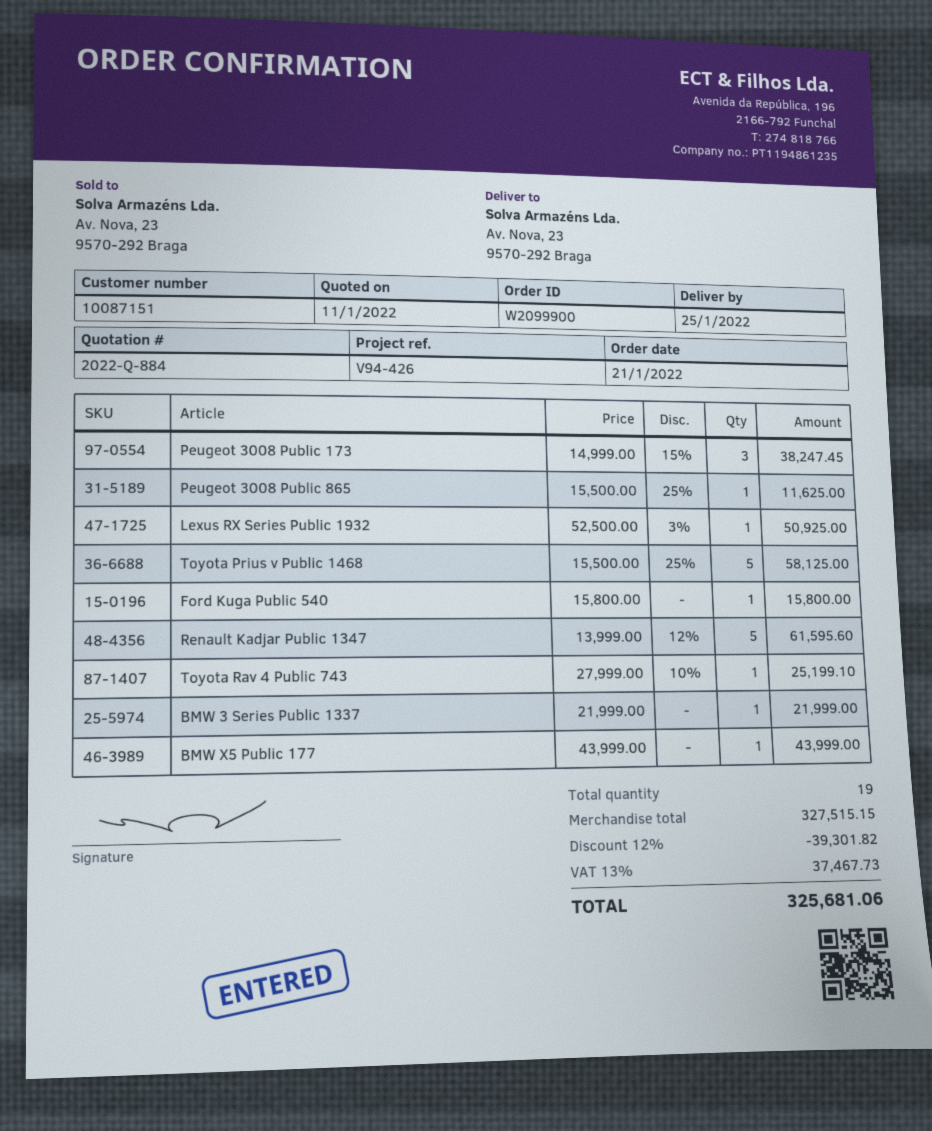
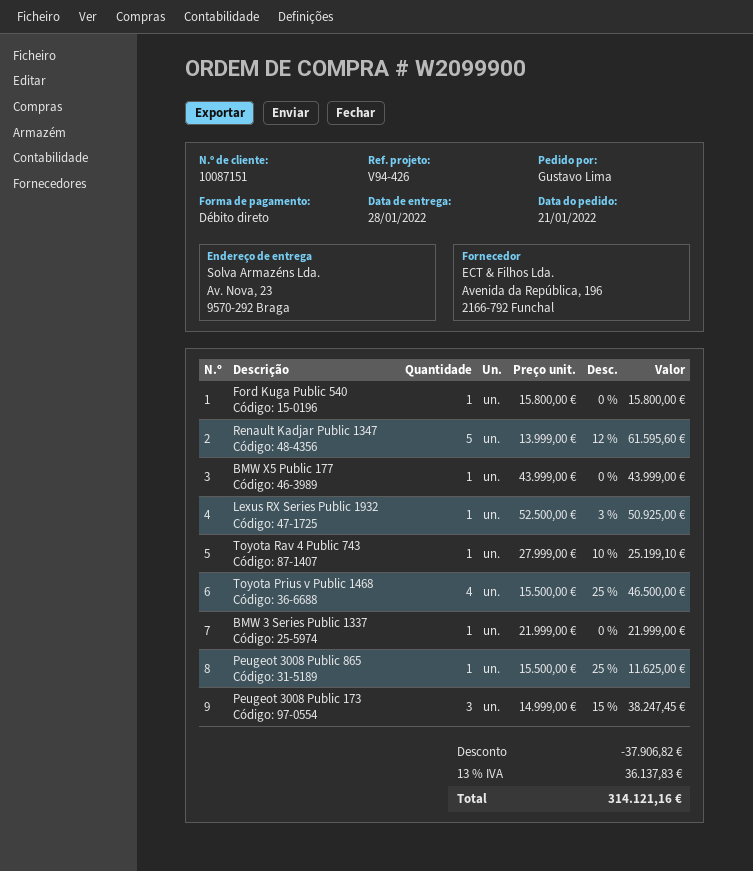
delivery date: 2022-01-25 -> 2022-01-28
Toyota Prius v Public 1468: 5 x 15500.00 - 25% = 58125.00 -> 4 x 15500.00 - 25% = 46500.00
discount: 39301.82 -> 37906.82
tax: 13% = 37467.73 -> 13% = 36137.83
total: 325681.06 -> 314121.16

